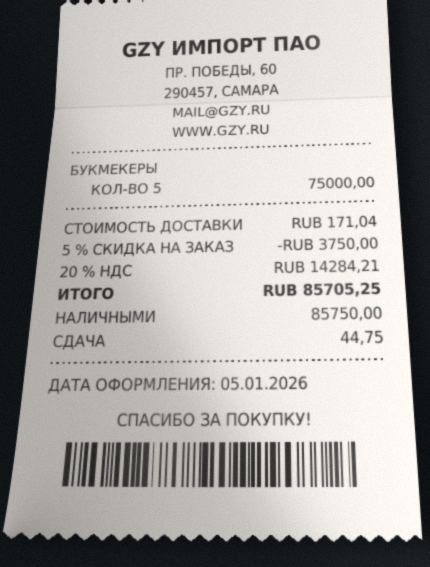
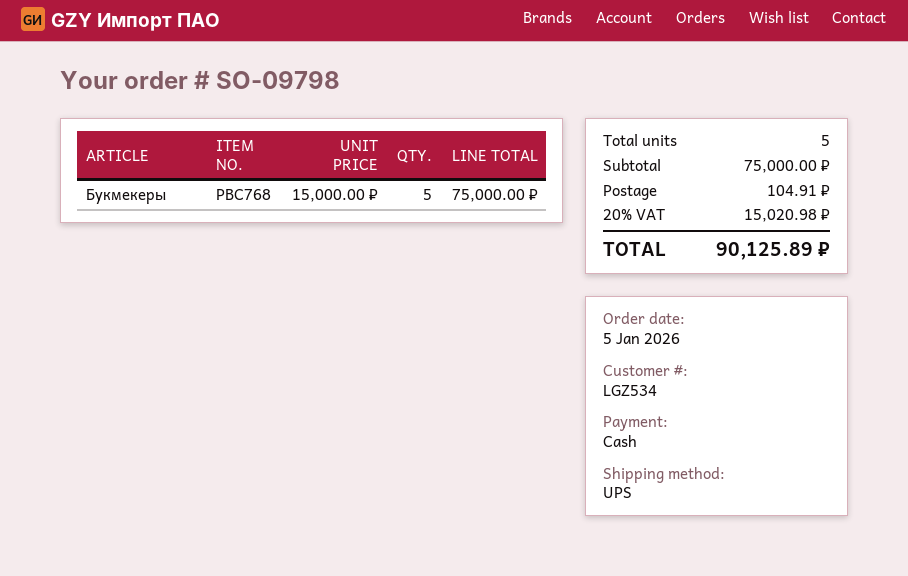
discount: 5% = 3750.00 -> none
shipping: 171.04 -> 104.91
tax: 20% = 14284.21 -> 20% = 15020.98
total: 85705.25 -> 90125.89

